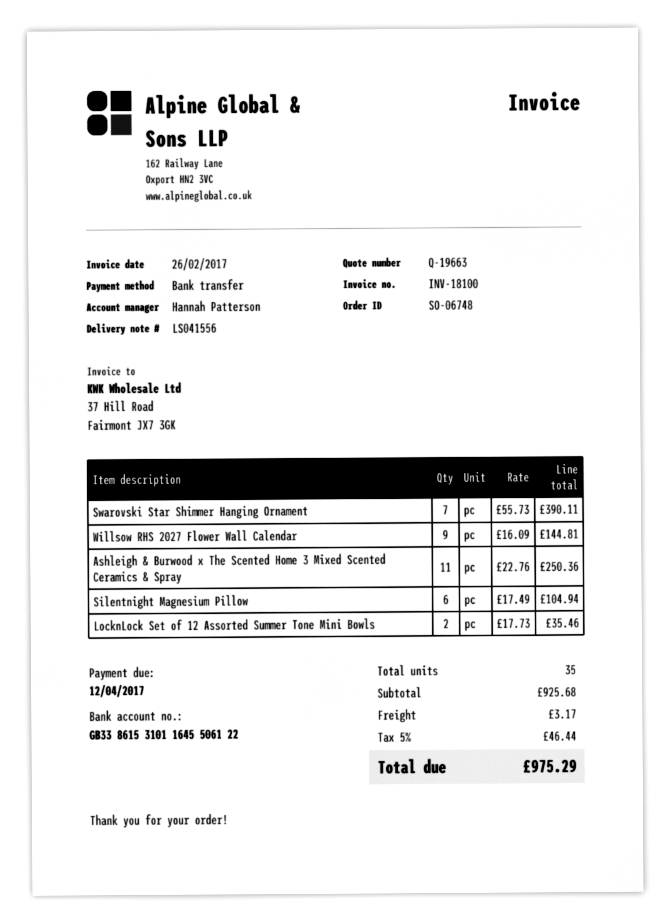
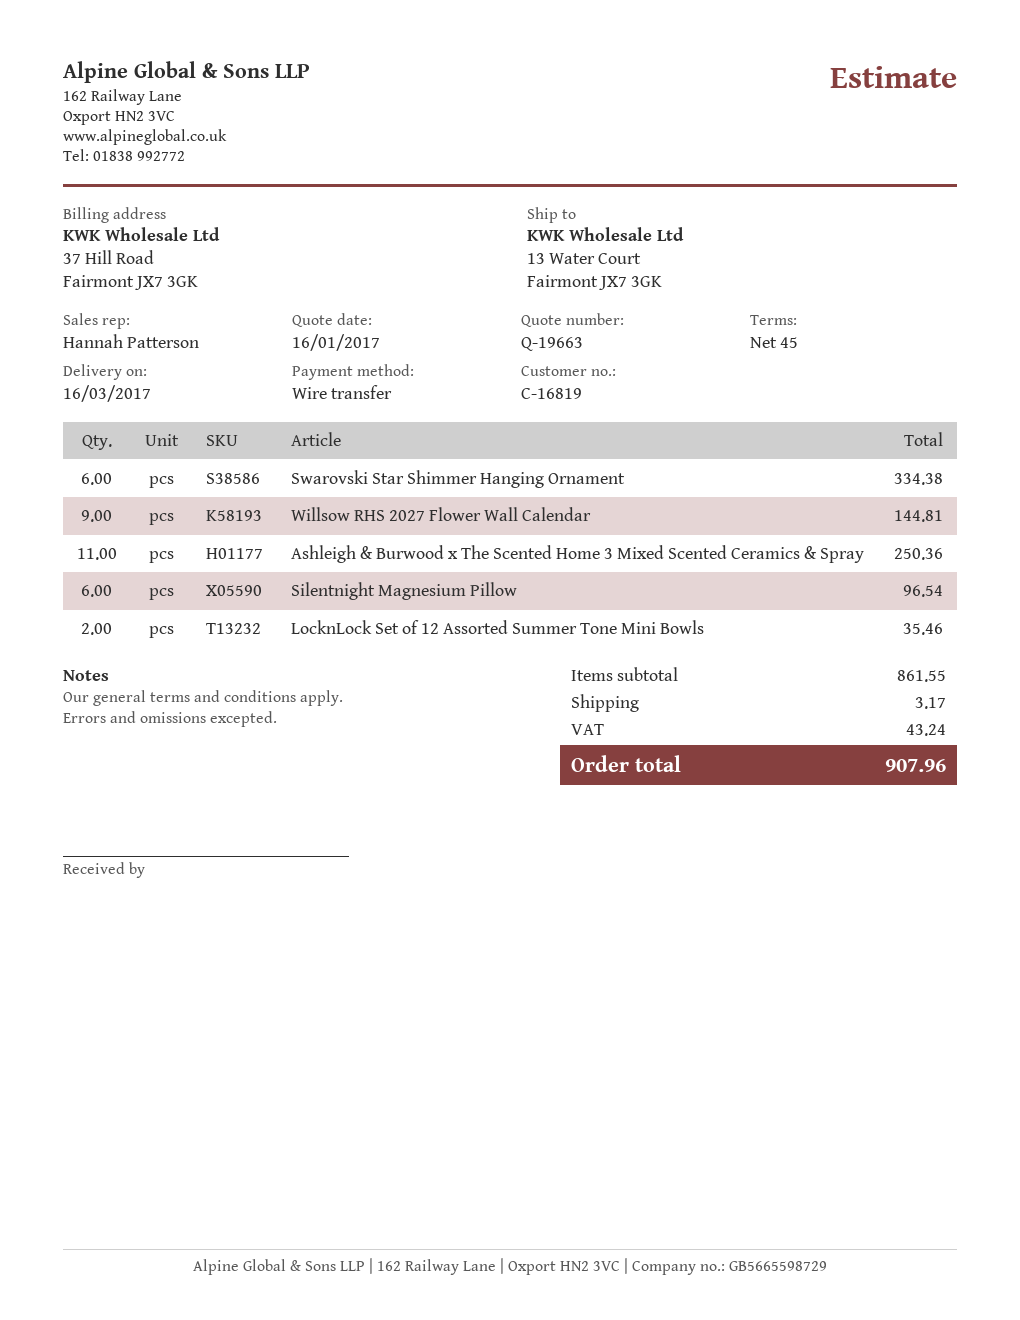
Swarovski Star Shimmer Hanging Ornament: 7 for 390.11 -> 6 for 334.38
Silentnight Magnesium Pillow: 6 for 104.94 -> 6 for 96.54
subtotal: 925.68 -> 861.55
tax: 46.44 -> 43.24
total: 975.29 -> 907.96

